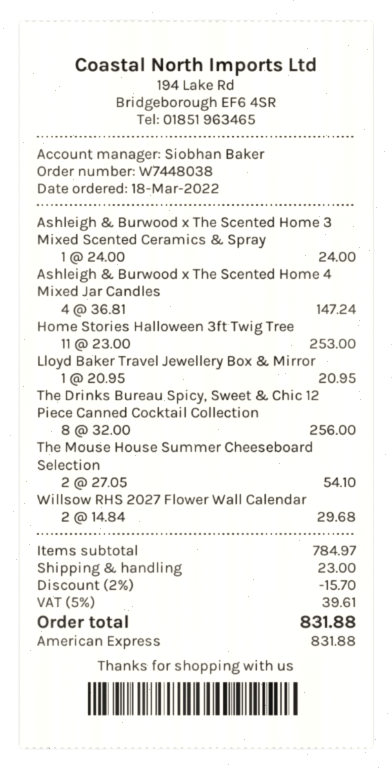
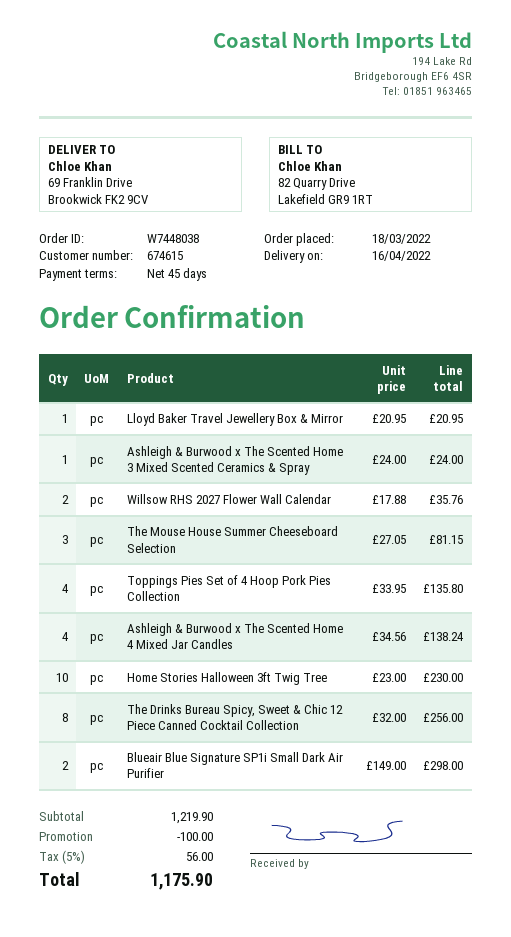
Ashleigh & Burwood x The Scented Home 4 Mixed Jar Candles: 4 x 36.81 = 147.24 -> 4 x 34.56 = 138.24
Home Stories Halloween 3ft Twig Tree: 11 x 23.00 = 253.00 -> 10 x 23.00 = 230.00
The Mouse House Summer Cheeseboard Selection: 2 x 27.05 = 54.10 -> 3 x 27.05 = 81.15
Willsow RHS 2027 Flower Wall Calendar: 2 x 14.84 = 29.68 -> 2 x 17.88 = 35.76
Toppings Pies Set of 4 Hoop Pork Pies Collection: none -> 4 x 33.95 = 135.80
Blueair Blue Signature SP1i Small Dark Air Purifier: none -> 2 x 149.00 = 298.00
subtotal: 784.97 -> 1219.90
discount: 15.70 -> 100.00
shipping: 23.00 -> none
tax: 5% = 39.61 -> 5% = 56.00
total: 831.88 -> 1175.90

